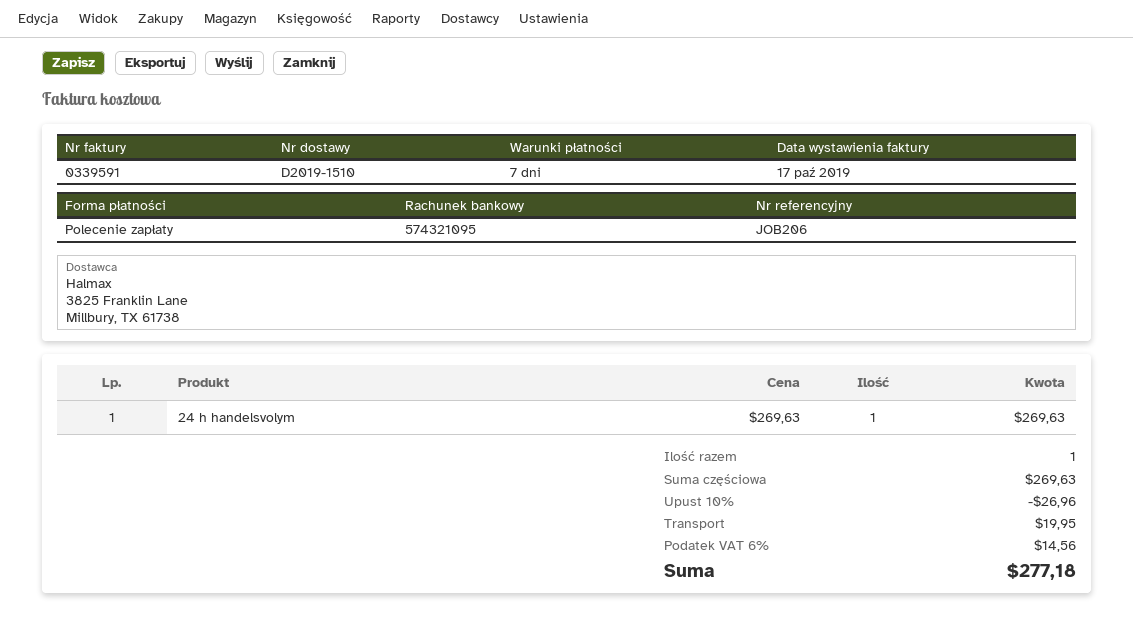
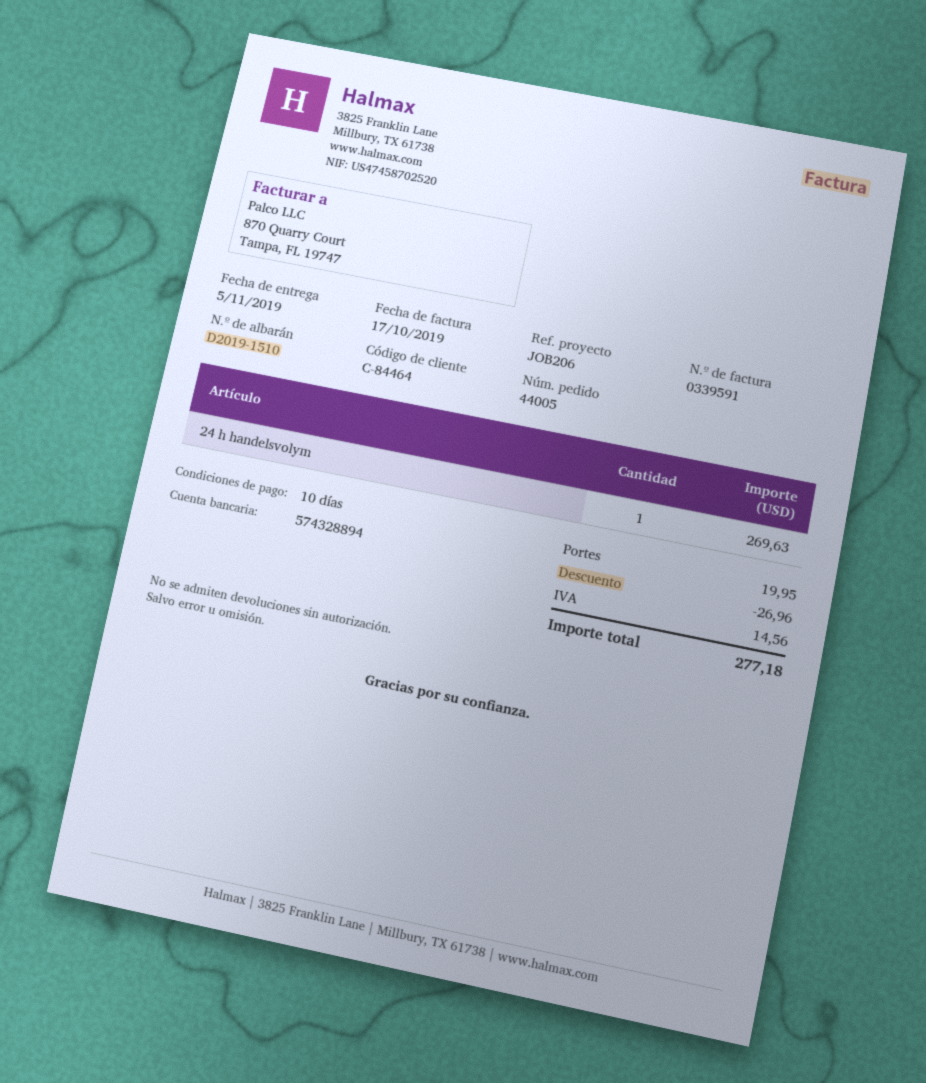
payment terms: 7 days -> 10 days
bank account: 574321095 -> 574328894

